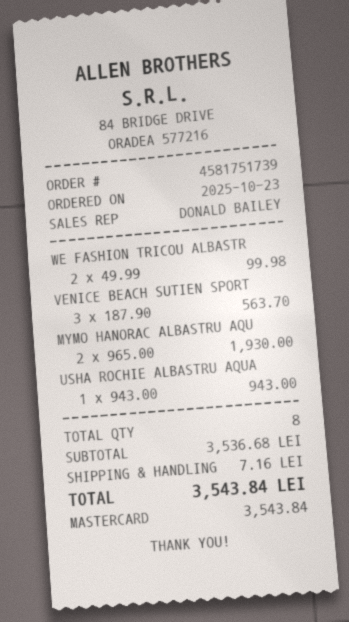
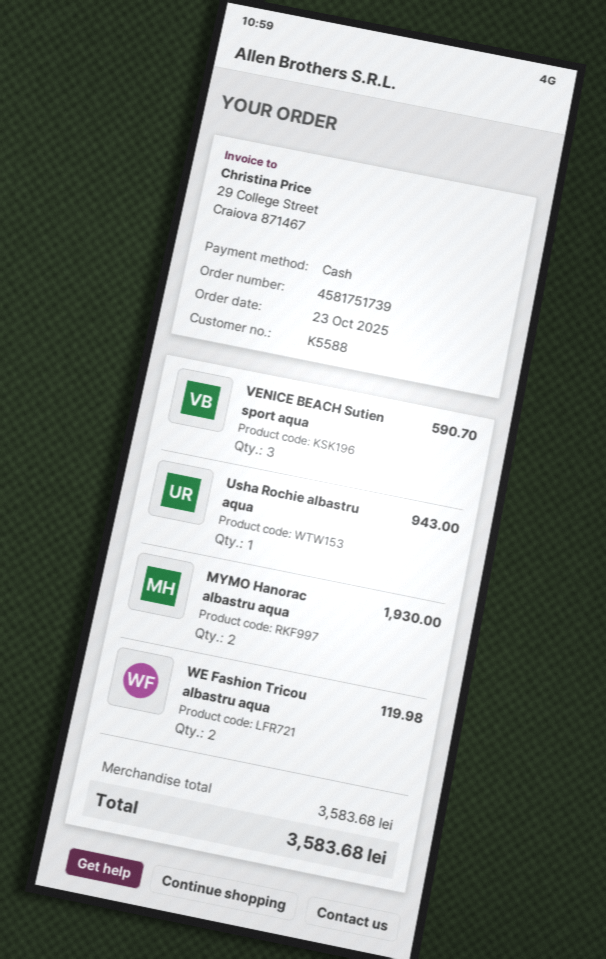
payment method: Mastercard -> cash
WE FASHION TRICOU ALBASTR: 2 for 99.98 -> 2 for 119.98
VENICE BEACH SUTIEN SPORT: 3 for 563.70 -> 3 for 590.70
subtotal: 3536.68 -> 3583.68
shipping: 7.16 -> none
total: 3543.84 -> 3583.68

